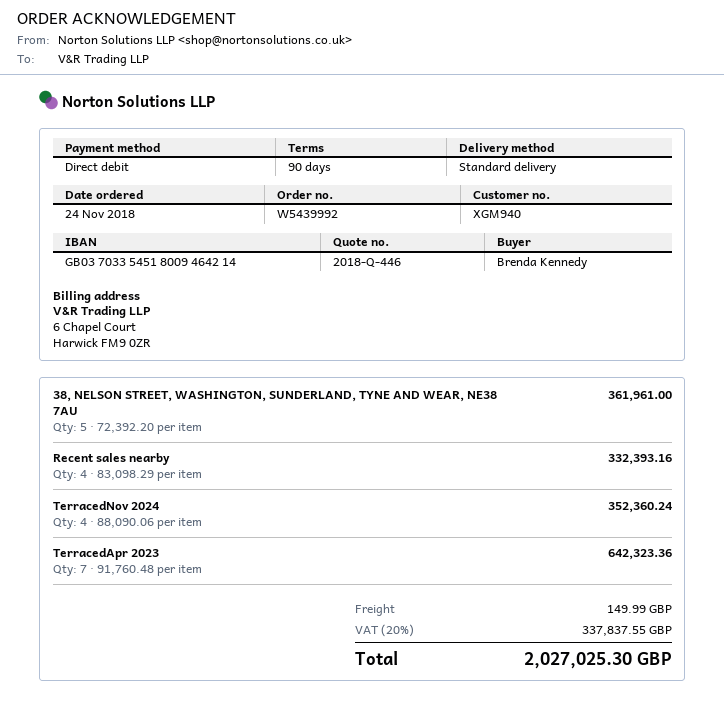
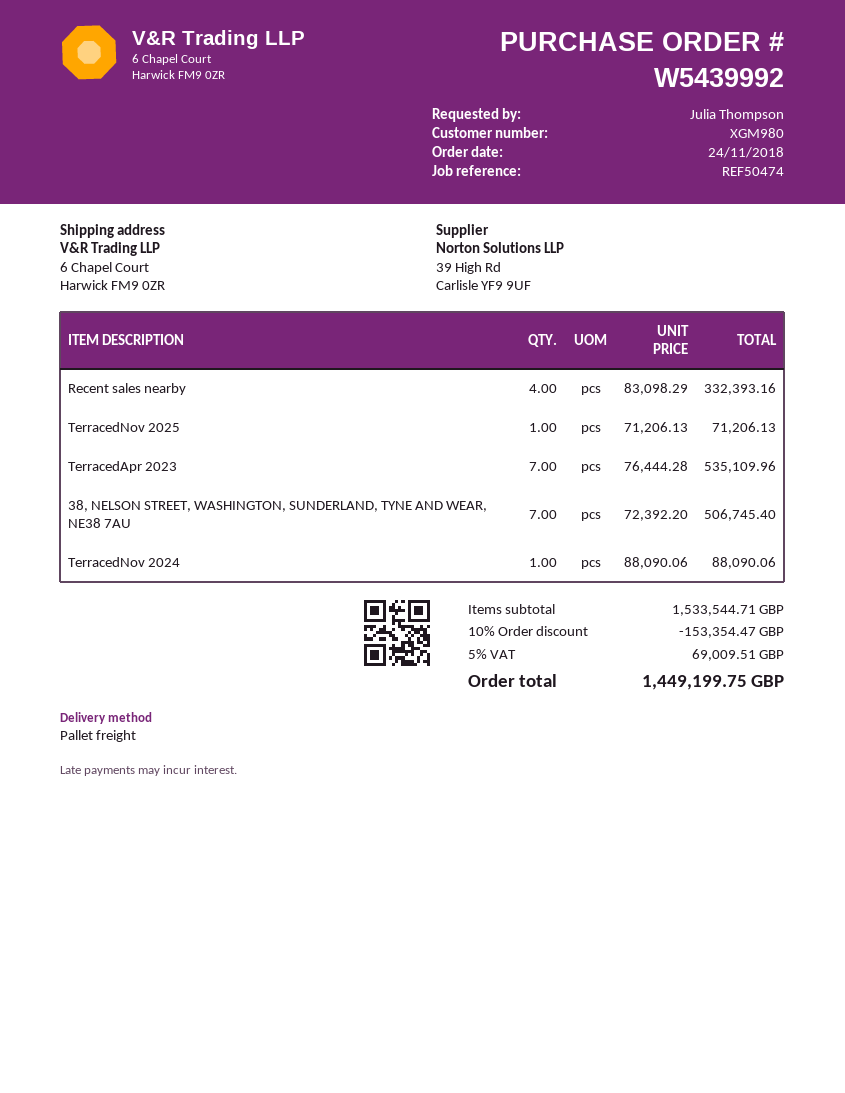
customer number: XGM940 -> XGM980
ordered by: Brenda Kennedy -> Julia Thompson
shipping method: standard -> pallet freight
38, NELSON STREET, WASHINGTON, SUNDERLAND, TYNE AND WEAR, NE38 7AU: 5 x 72392.20 = 361961.00 -> 7 x 72392.20 = 506745.40
TerracedNov 2024: 4 x 88090.06 = 352360.24 -> 1 x 88090.06 = 88090.06
TerracedApr 2023: 7 x 91760.48 = 642323.36 -> 7 x 76444.28 = 535109.96
TerracedNov 2025: none -> 1 x 71206.13 = 71206.13
discount: none -> 10% = 153354.47
shipping: 149.99 -> none
tax: 20% = 337837.55 -> 5% = 69009.51
total: 2027025.30 -> 1449199.75

